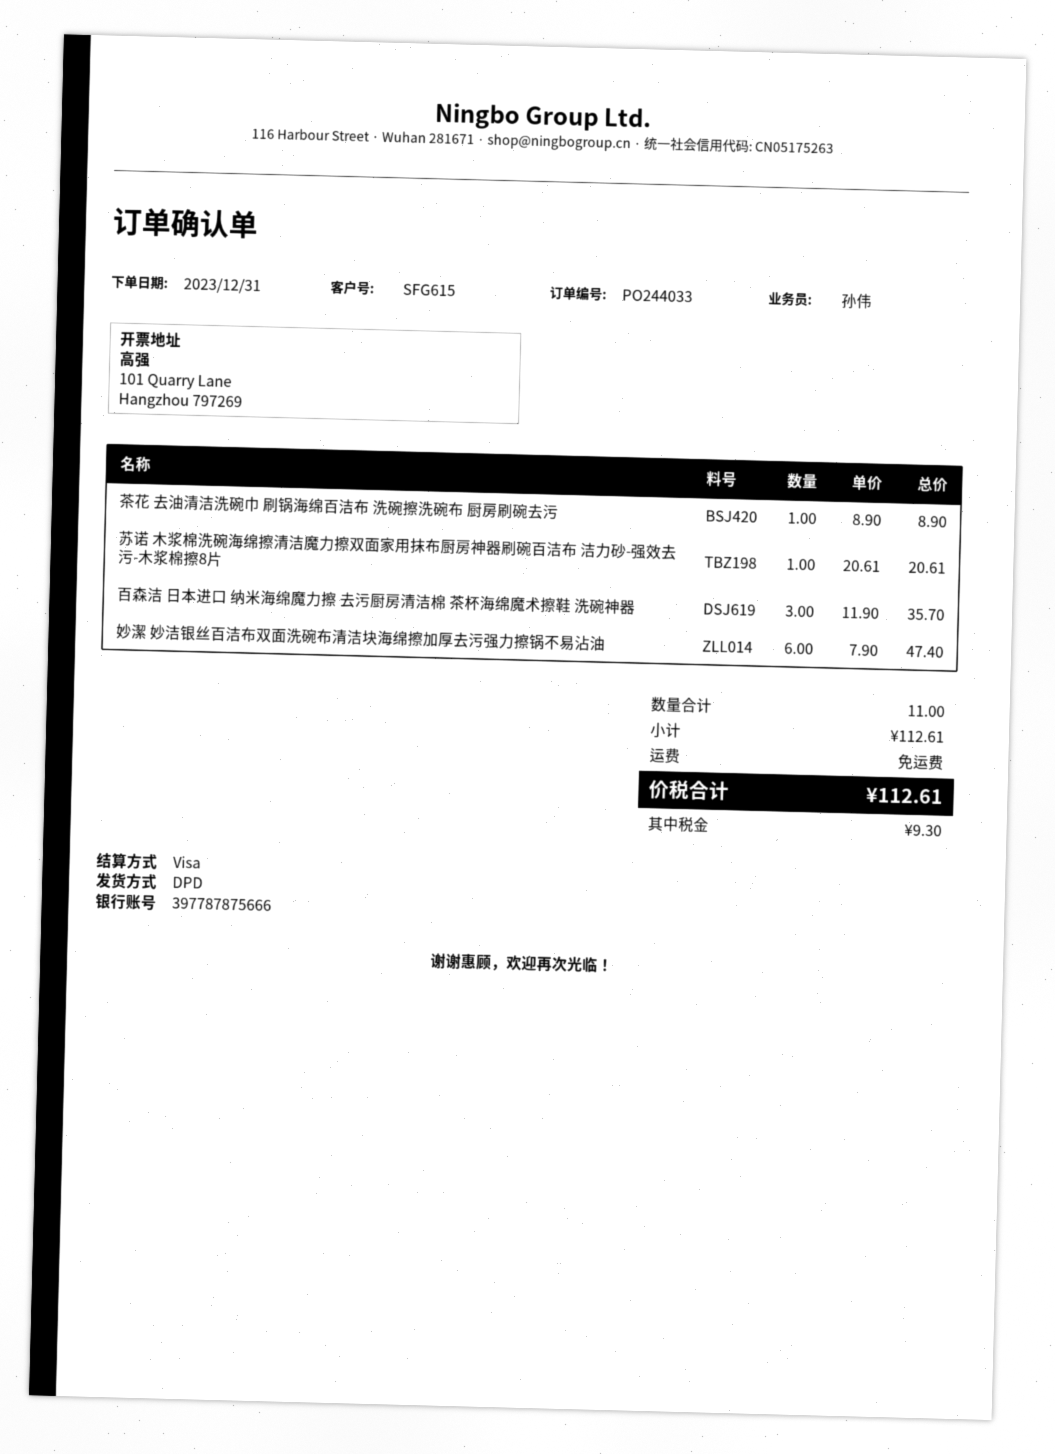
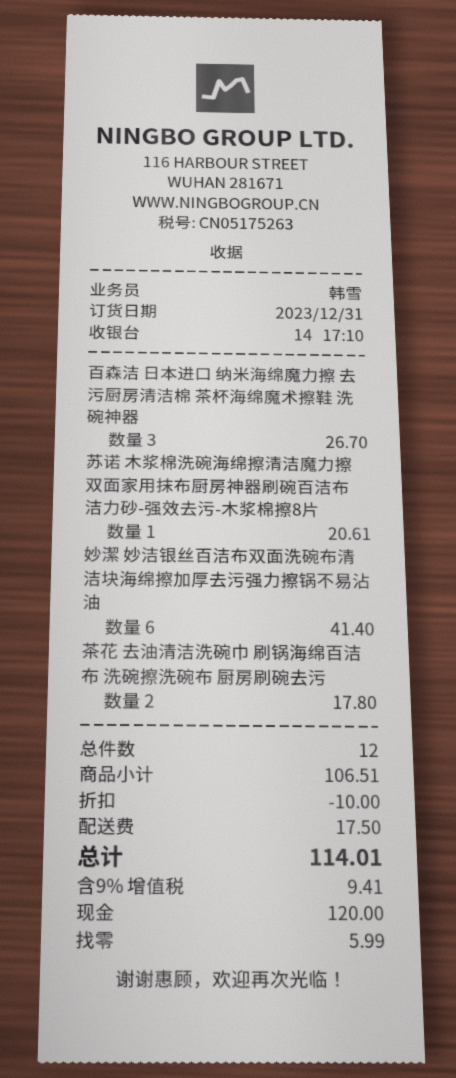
sales rep: 孙伟 -> 韩雪
payment method: Visa -> cash
茶花 去油清洁洗碗巾 刷锅海绵百洁布 洗碗擦洗碗布 厨房刷碗去污: 1 for 8.90 -> 2 for 17.80
百森洁 日本进口 纳米海绵魔力擦 去污厨房清洁棉 茶杯海绵魔术擦鞋 洗碗神器: 3 for 35.70 -> 3 for 26.70
妙潔 妙洁银丝百洁布双面洗碗布清洁块海绵擦加厚去污强力擦锅不易沾油: 6 for 47.40 -> 6 for 41.40
total quantity: 11 -> 12
subtotal: 112.61 -> 106.51
discount: none -> 10.00
shipping: 0.00 -> 17.50
tax: 9.30 -> 9.41
total: 112.61 -> 114.01

